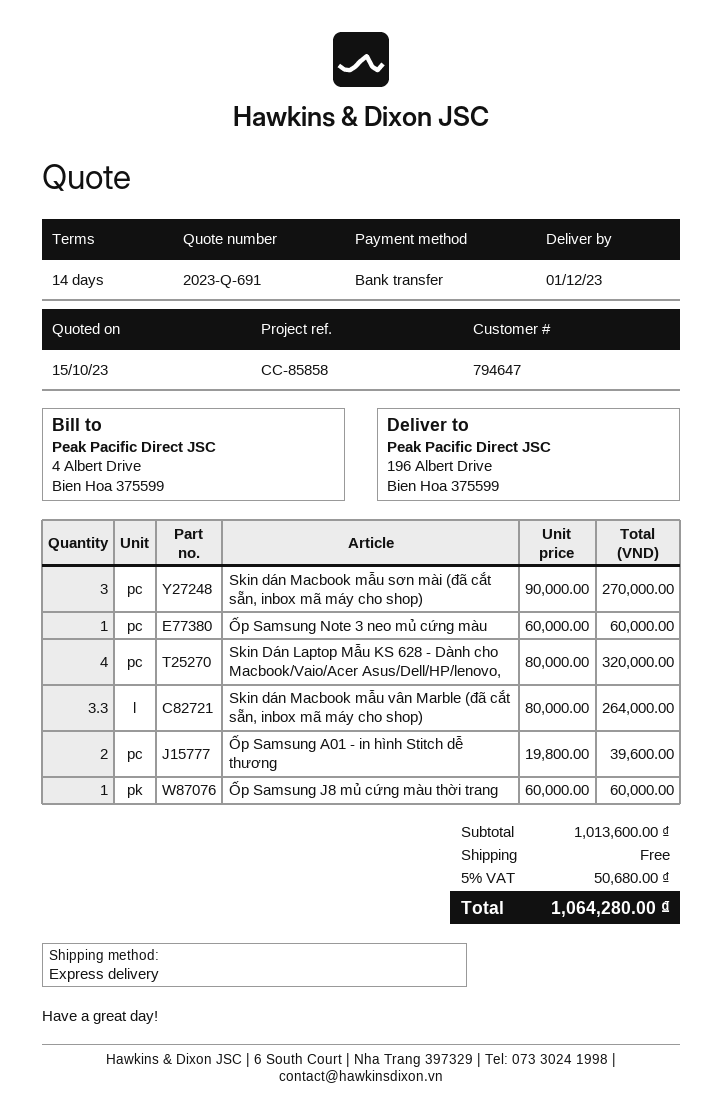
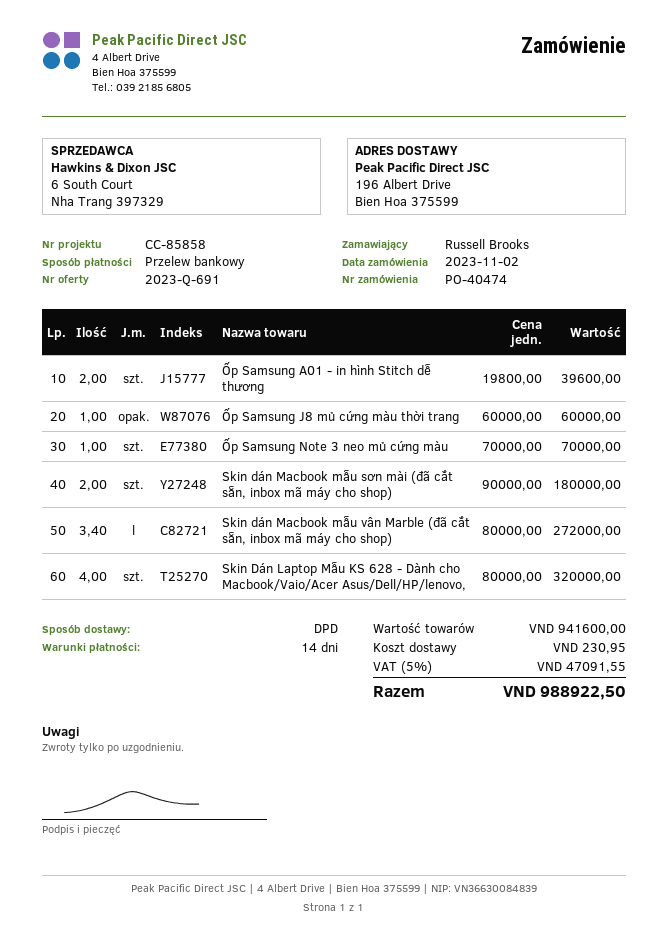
shipping method: express -> DPD
Skin dán Macbook mẫu sơn mài (đã cắt sẵn, inbox mã máy cho shop): 3 x 90000.00 = 270000.00 -> 2 x 90000.00 = 180000.00
Ốp Samsung Note 3 neo mủ cứng màu: 1 x 60000.00 = 60000.00 -> 1 x 70000.00 = 70000.00
Skin dán Macbook mẫu vân Marble (đã cắt sẵn, inbox mã máy cho shop): 3.3 x 80000.00 = 264000.00 -> 3.4 x 80000.00 = 272000.00
subtotal: 1013600.00 -> 941600.00
shipping: 0.00 -> 230.95
tax: 5% = 50680.00 -> 5% = 47091.55
total: 1064280.00 -> 988922.50

